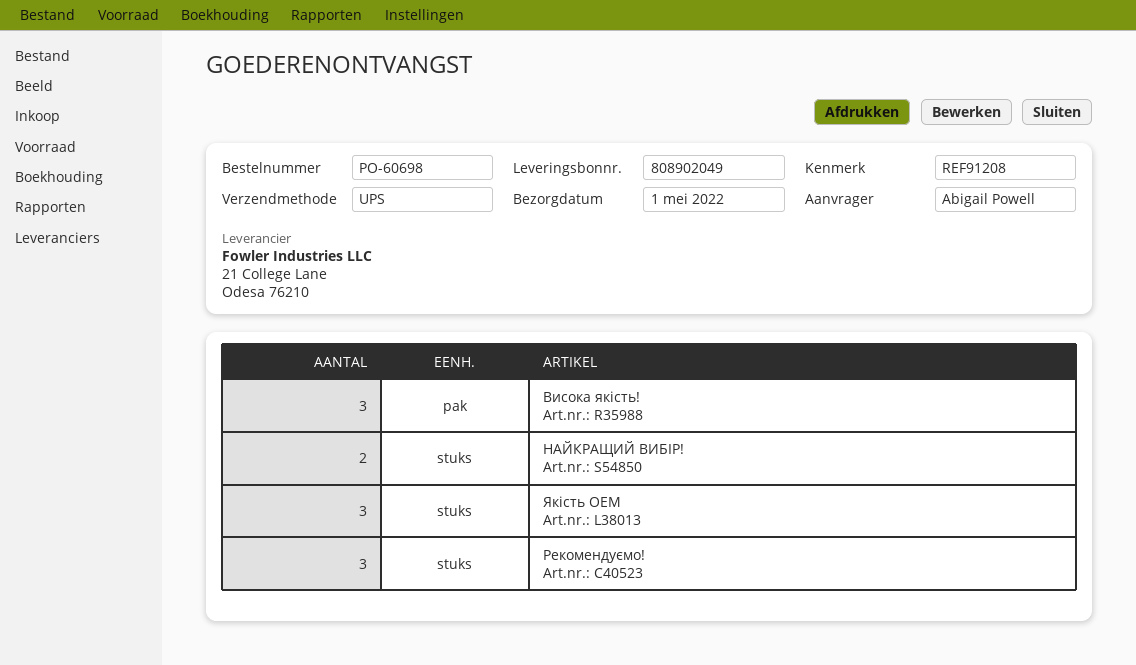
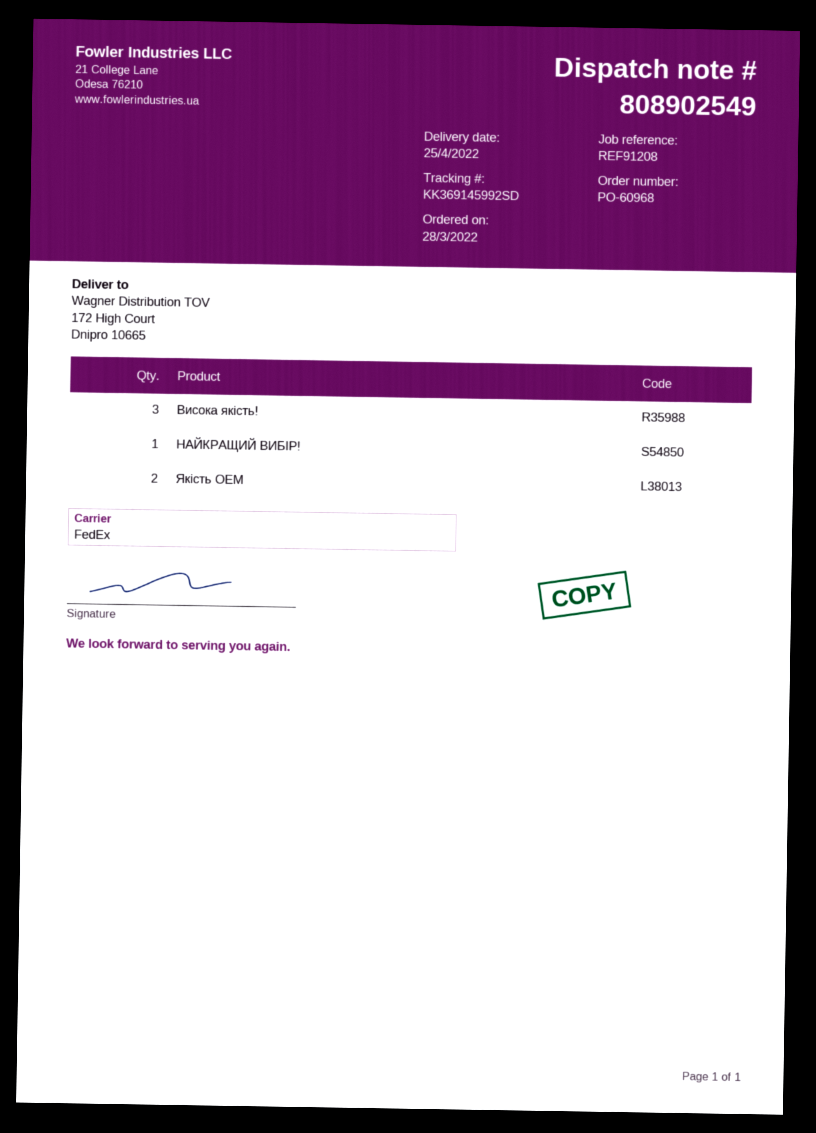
order number: PO-60698 -> PO-60968
delivery note number: 808902049 -> 808902549
delivery date: 2022-05-01 -> 2022-04-25
shipping method: UPS -> FedEx
НАЙКРАЩИЙ ВИБІР!: 2 -> 1
Якість OEM: 3 -> 2
Рекомендуємо!: 3 -> none

